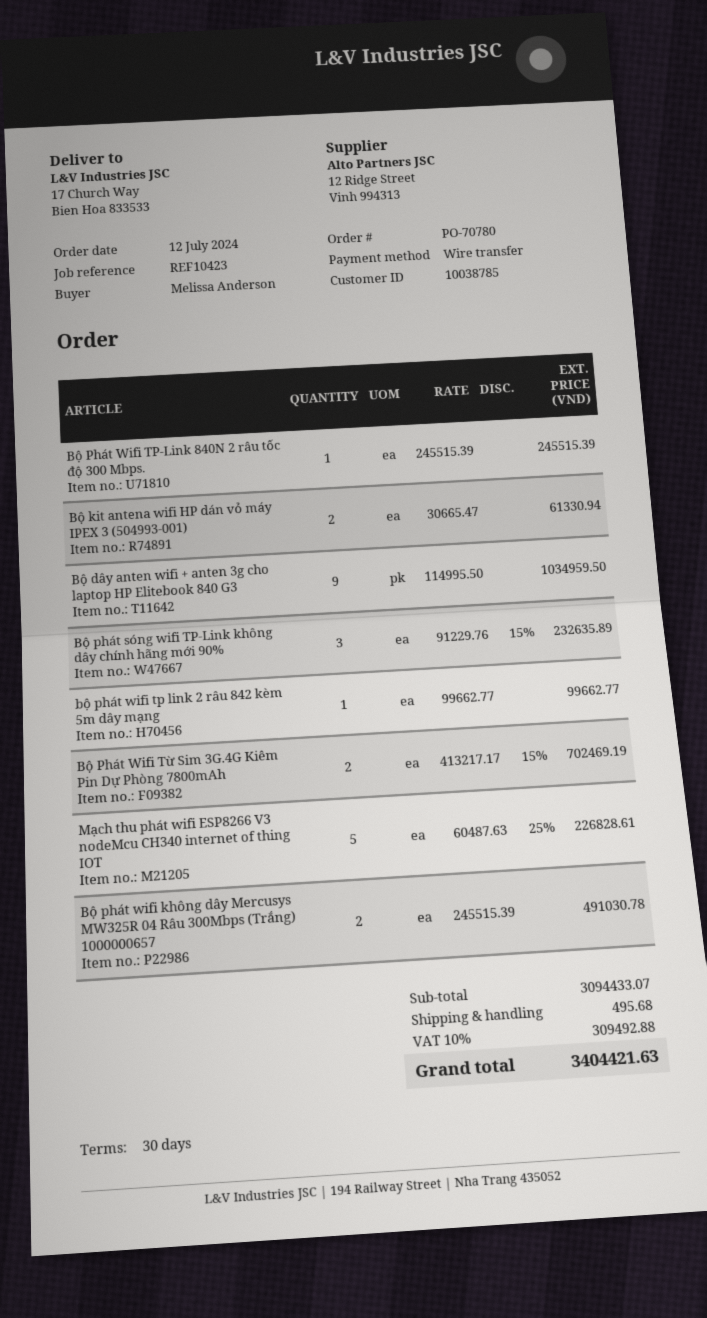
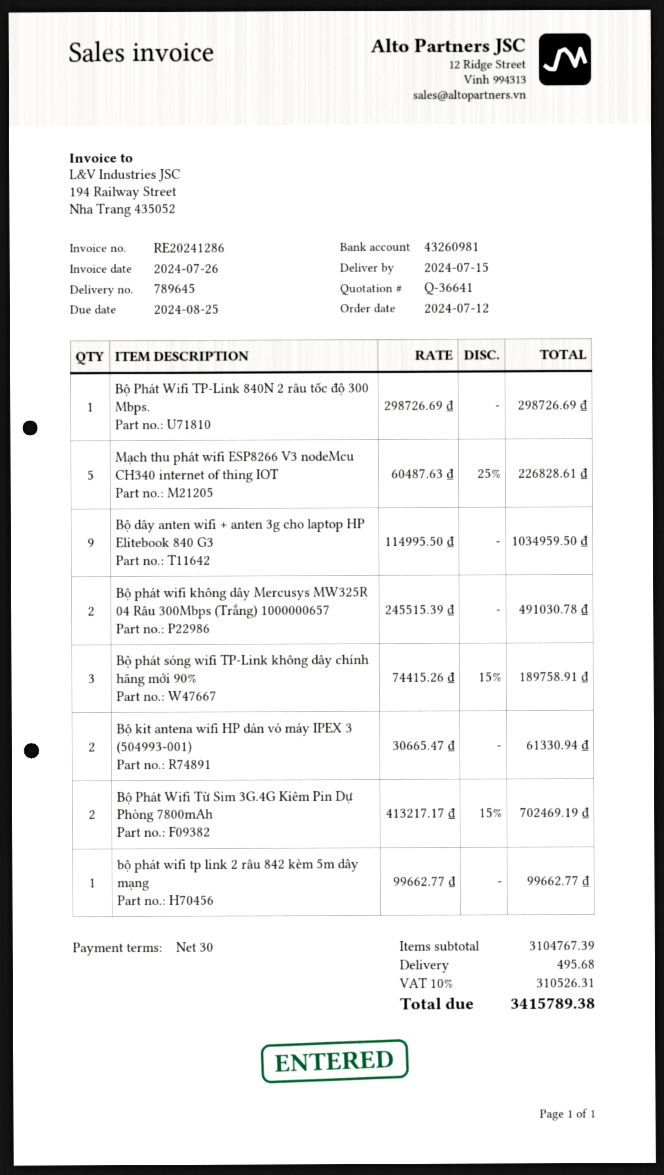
Bộ Phát Wifi TP-Link 840N 2 râu tốc độ 300 Mbps.: 1 x 245515.39 = 245515.39 -> 1 x 298726.69 = 298726.69
Bộ phát sóng wifi TP-Link không dây chính hãng mới 90%: 3 x 91229.76 - 15% = 232635.89 -> 3 x 74415.26 - 15% = 189758.91
subtotal: 3094433.07 -> 3104767.39
tax: 10% = 309492.88 -> 10% = 310526.31
total: 3404421.63 -> 3415789.38

